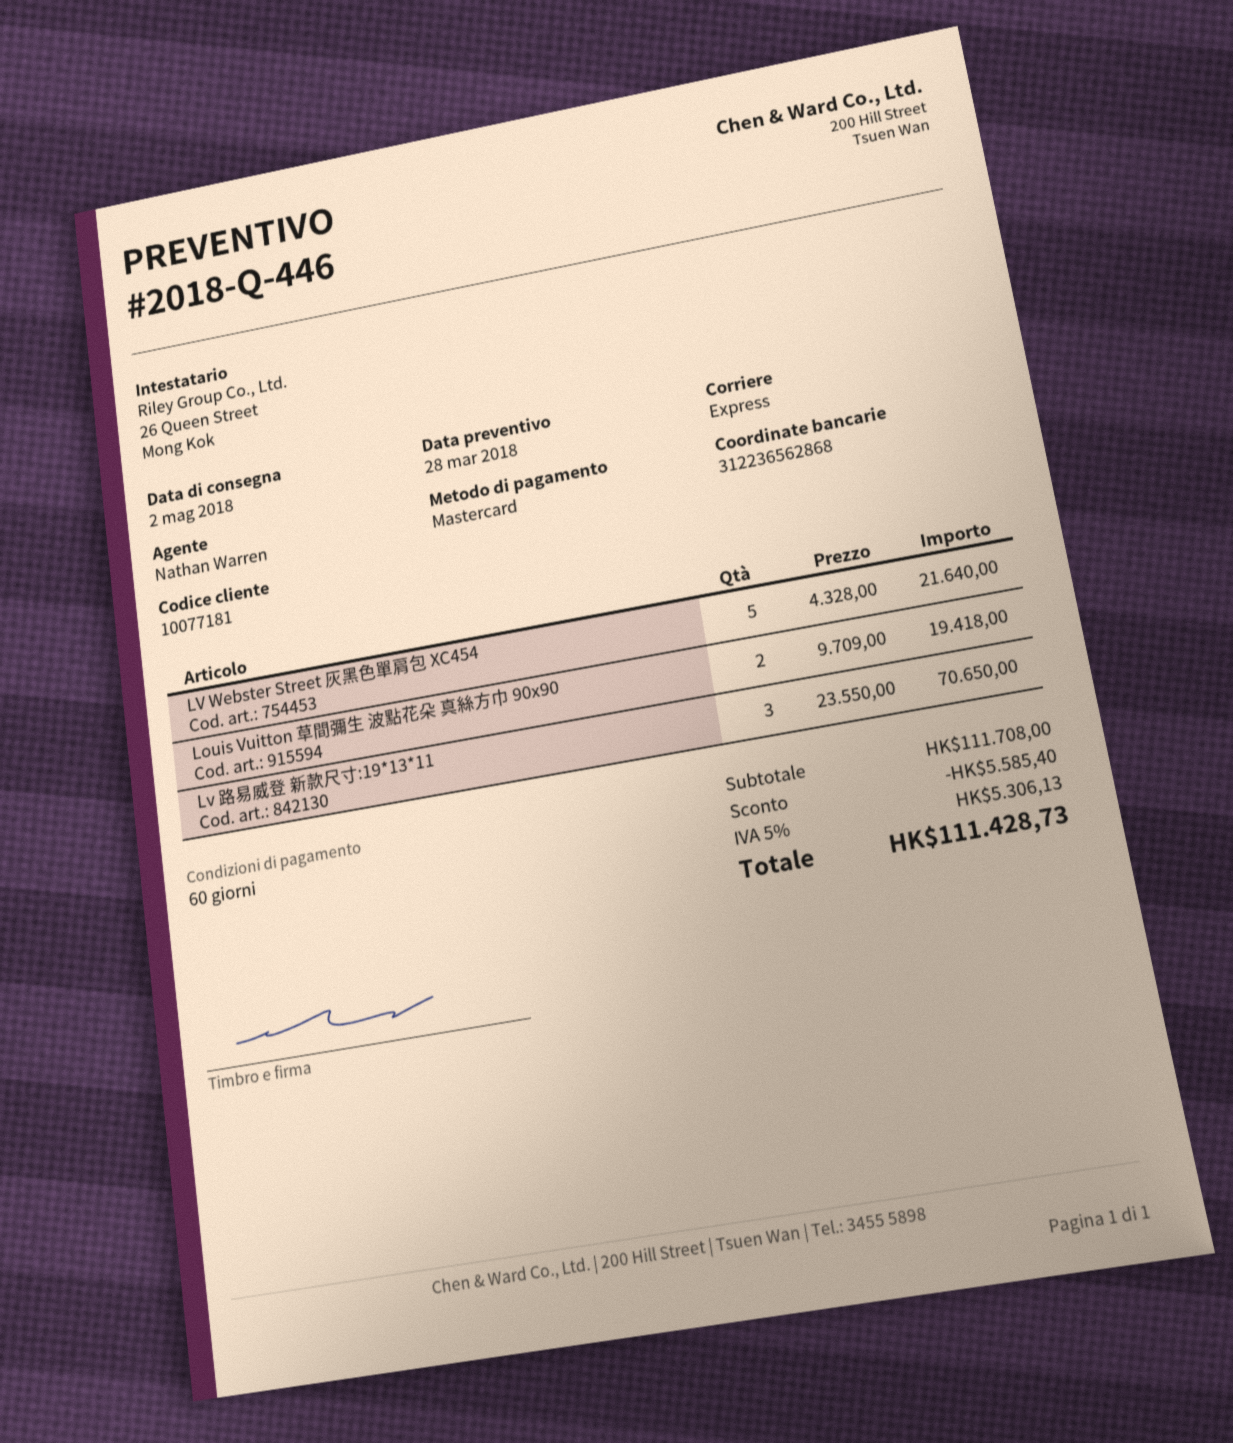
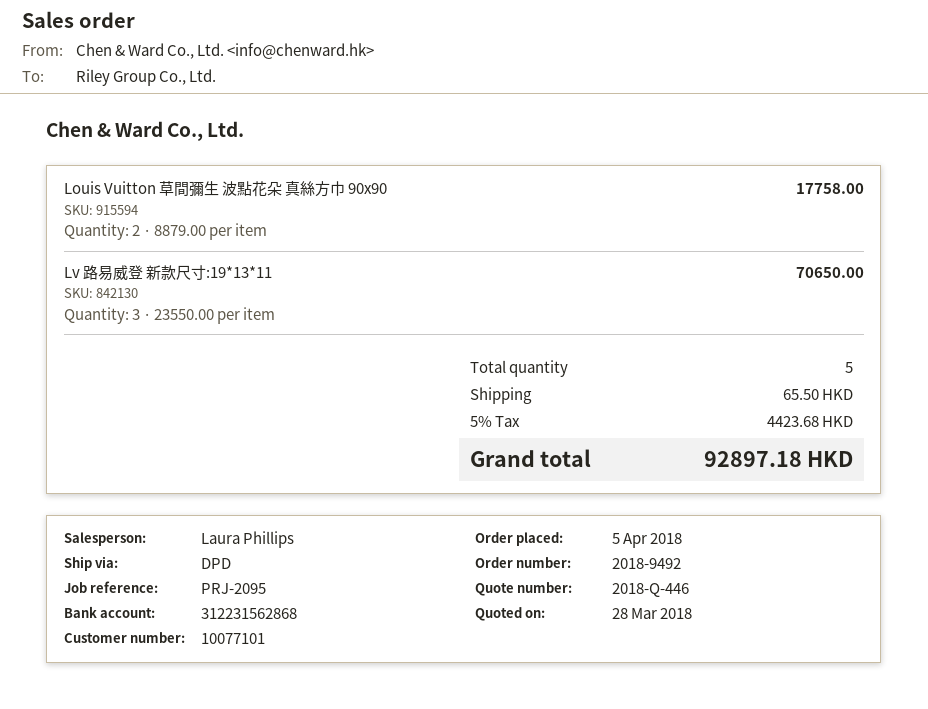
customer number: 10077181 -> 10077101
sales rep: Nathan Warren -> Laura Phillips
bank account: 312236562868 -> 312231562868
shipping method: express -> DPD
LV Webster Street 灰黑色單肩包 XC454: 5 x 4328.00 = 21640.00 -> none
Louis Vuitton 草間彌生 波點花朵 真絲方巾 90x90: 2 x 9709.00 = 19418.00 -> 2 x 8879.00 = 17758.00
discount: 5585.40 -> none
shipping: none -> 65.50
tax: 5% = 5306.13 -> 5% = 4423.68
total: 111428.73 -> 92897.18

